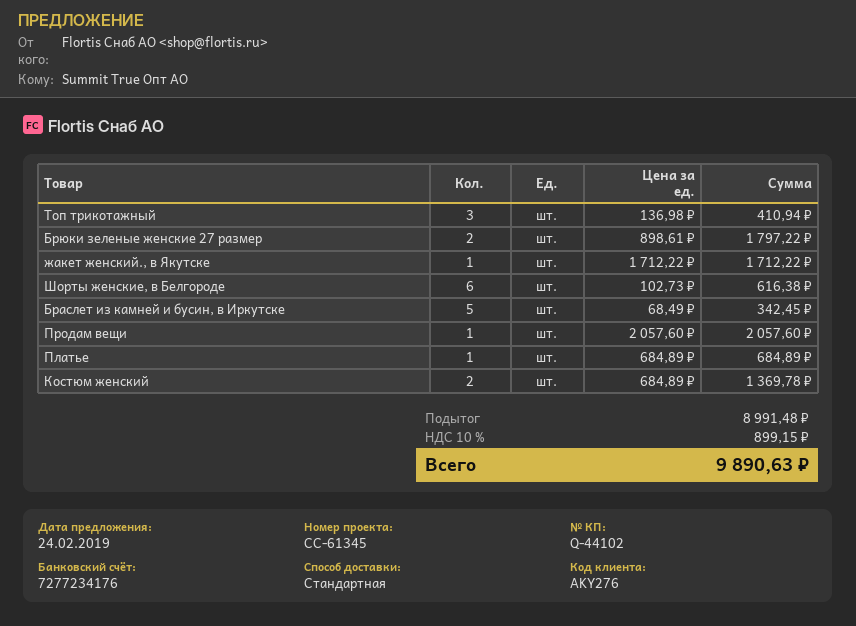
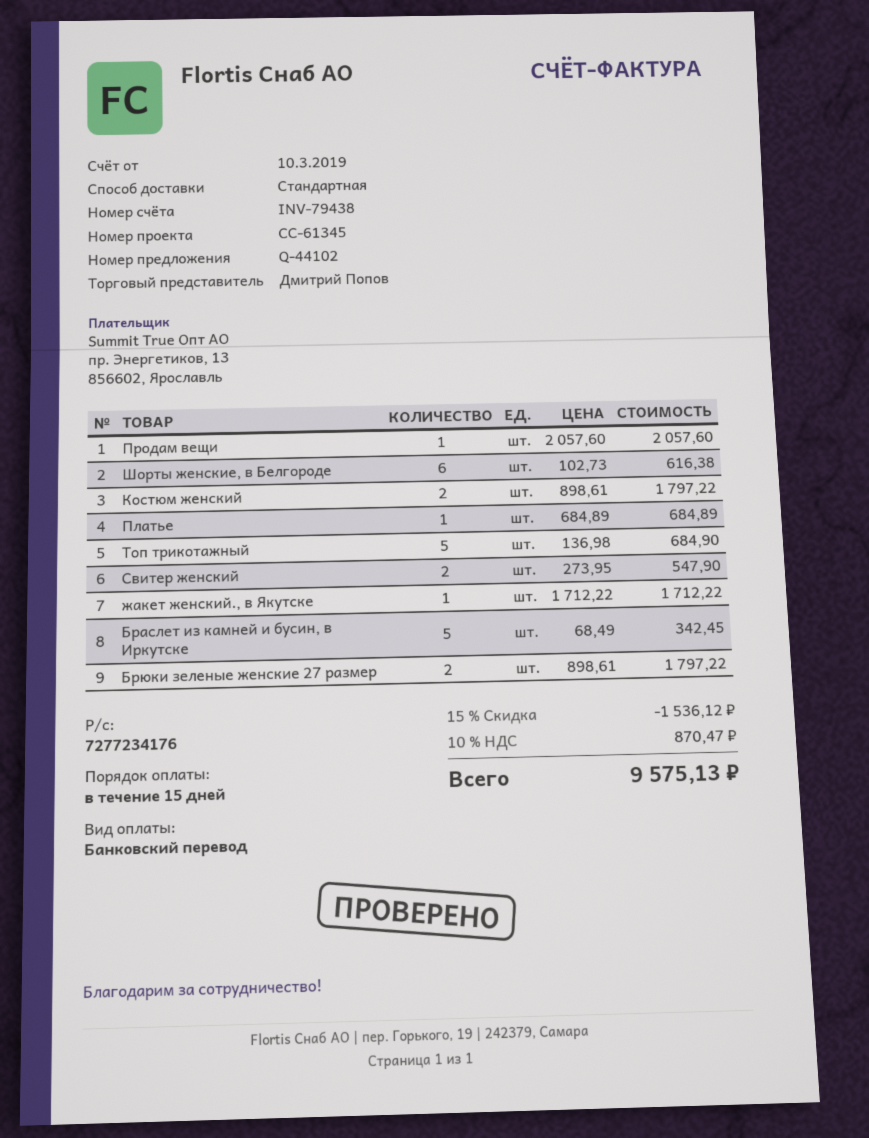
Топ трикотажный: 3 x 136.98 = 410.94 -> 5 x 136.98 = 684.90
Костюм женский: 2 x 684.89 = 1369.78 -> 2 x 898.61 = 1797.22
Свитер женский: none -> 2 x 273.95 = 547.90
discount: none -> 15% = 1536.12
tax: 10% = 899.15 -> 10% = 870.47
total: 9890.63 -> 9575.13

